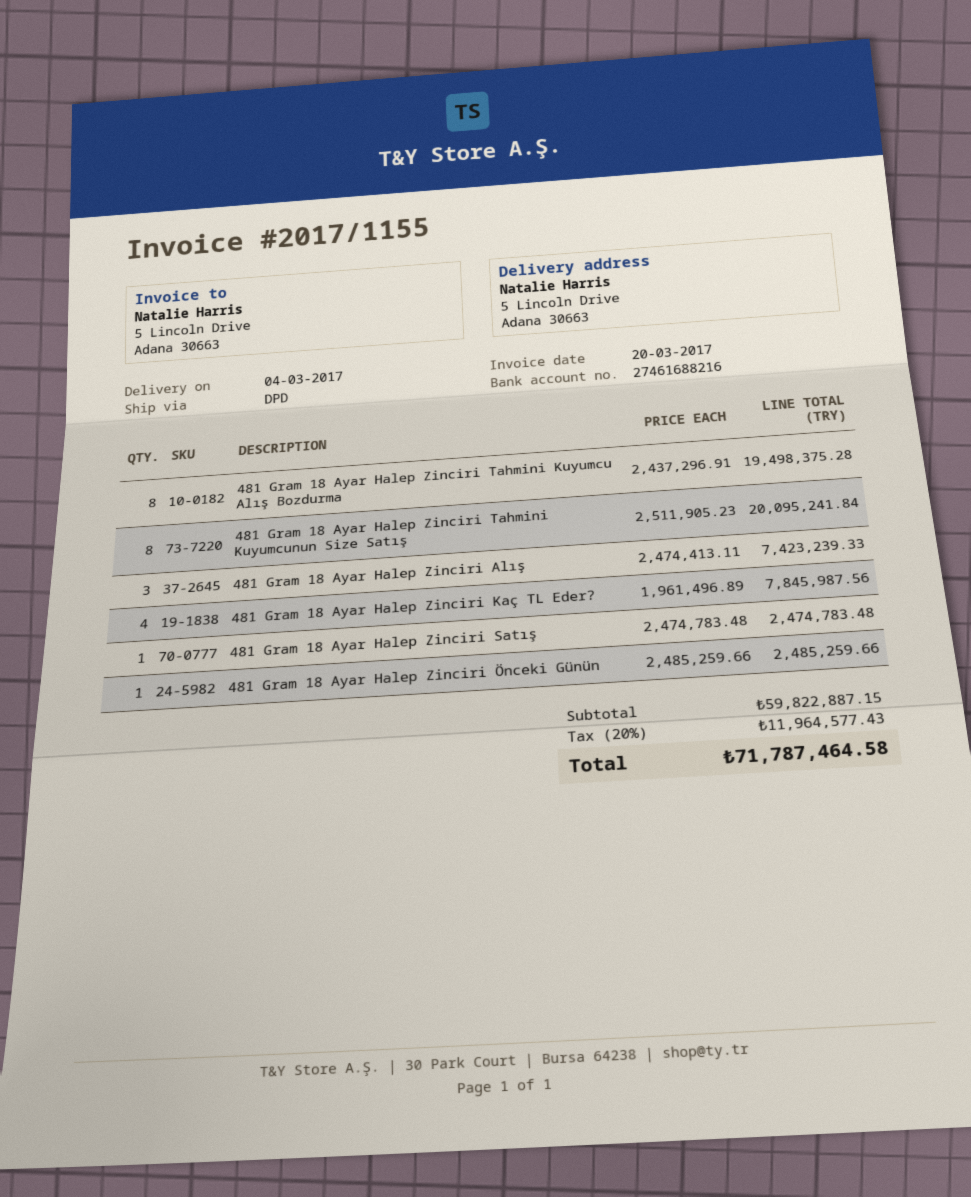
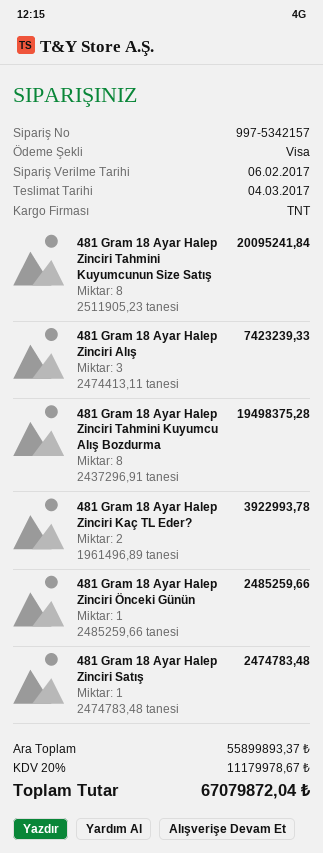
shipping method: DPD -> TNT
481 Gram 18 Ayar Halep Zinciri Kaç TL Eder?: 4 x 1961496.89 = 7845987.56 -> 2 x 1961496.89 = 3922993.78
subtotal: 59822887.15 -> 55899893.37
tax: 20% = 11964577.43 -> 20% = 11179978.67
total: 71787464.58 -> 67079872.04

